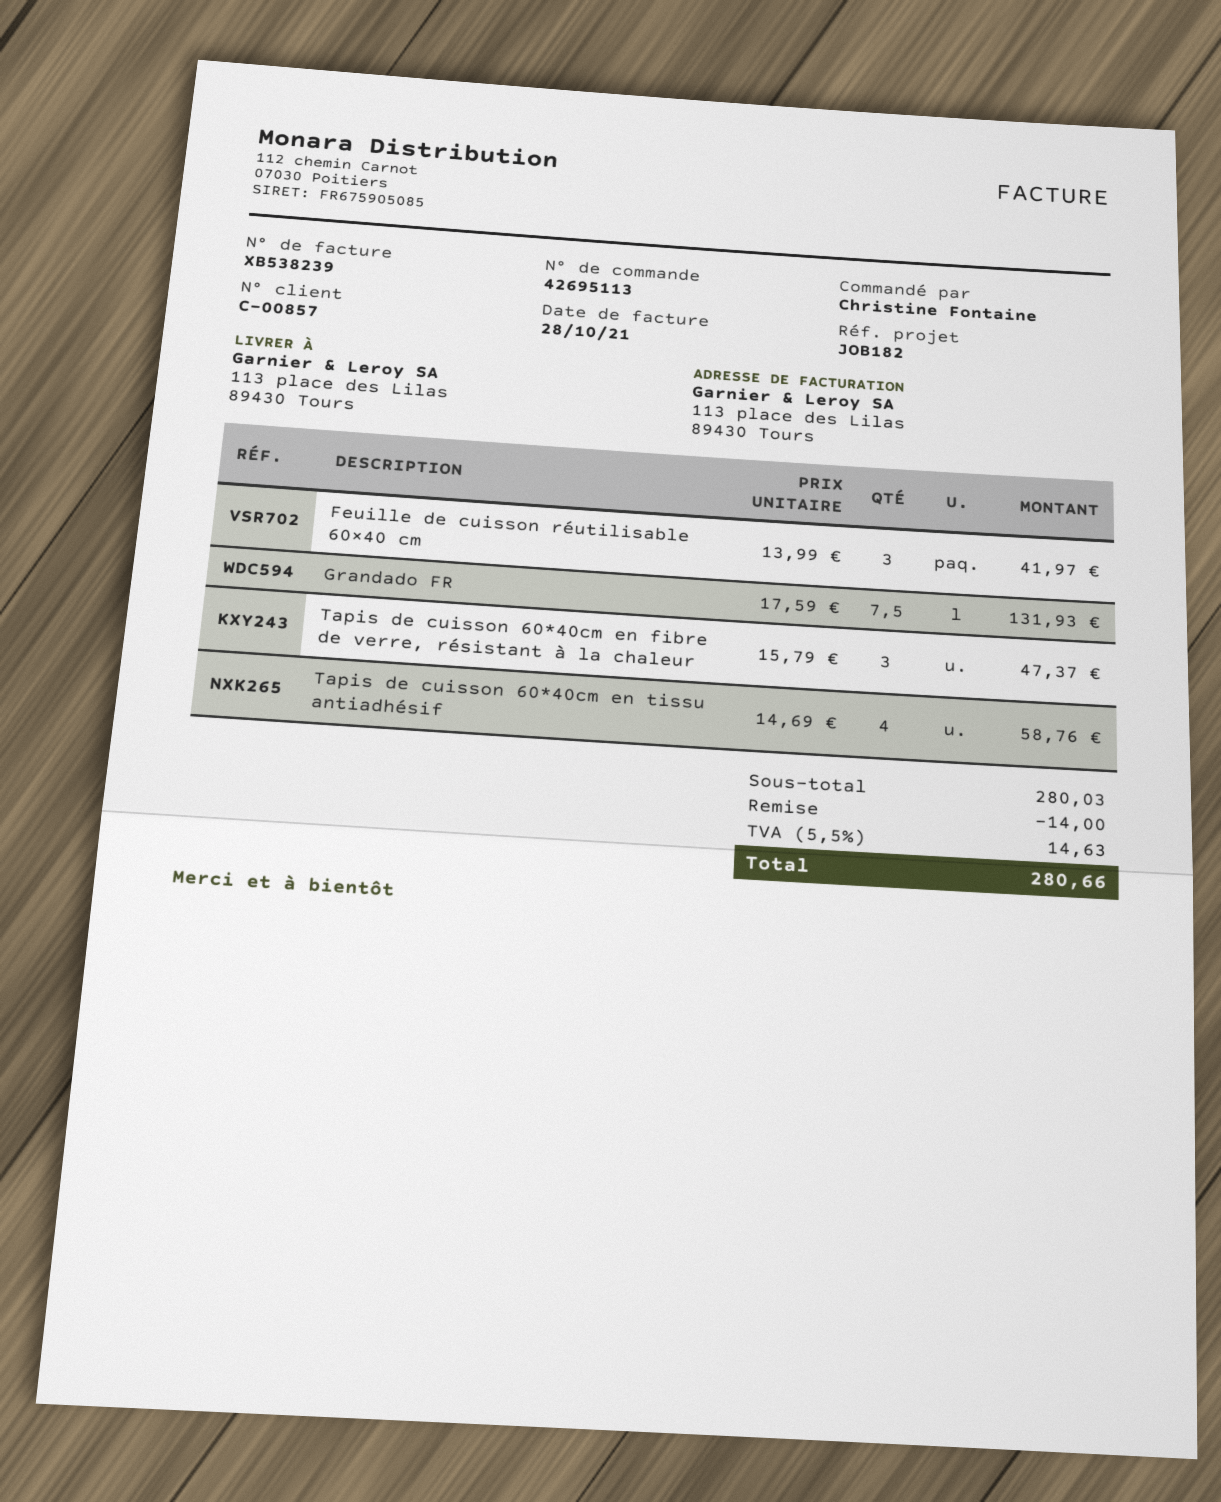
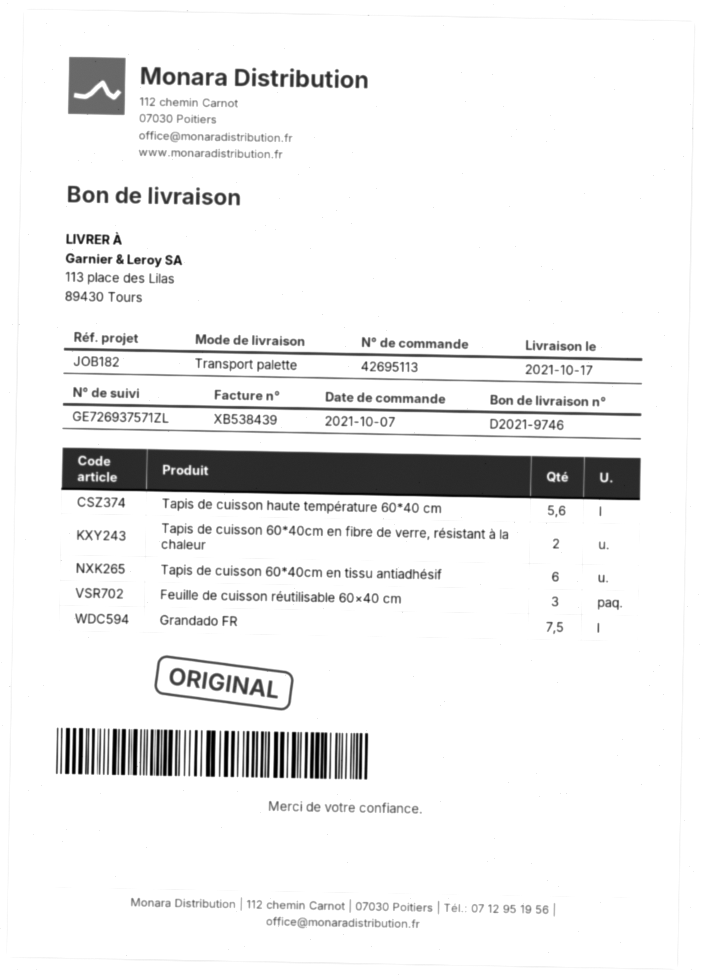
invoice number: XB538239 -> XB538439
Tapis de cuisson 60*40cm en fibre de verre, résistant à la chaleur: 3 -> 2
Tapis de cuisson 60*40cm en tissu antiadhésif: 4 -> 6
Tapis de cuisson haute température 60*40 cm: none -> 5.6

